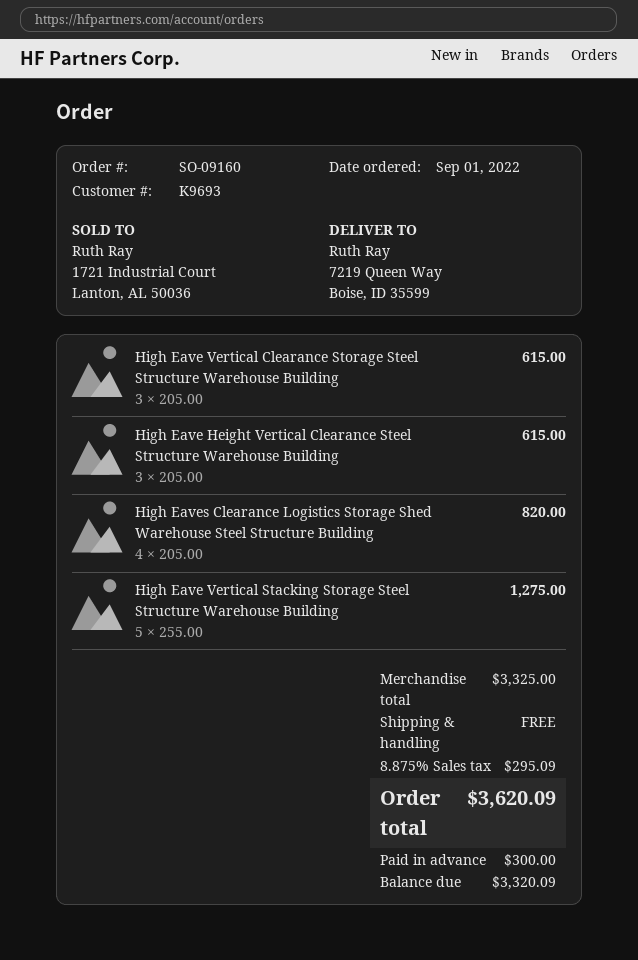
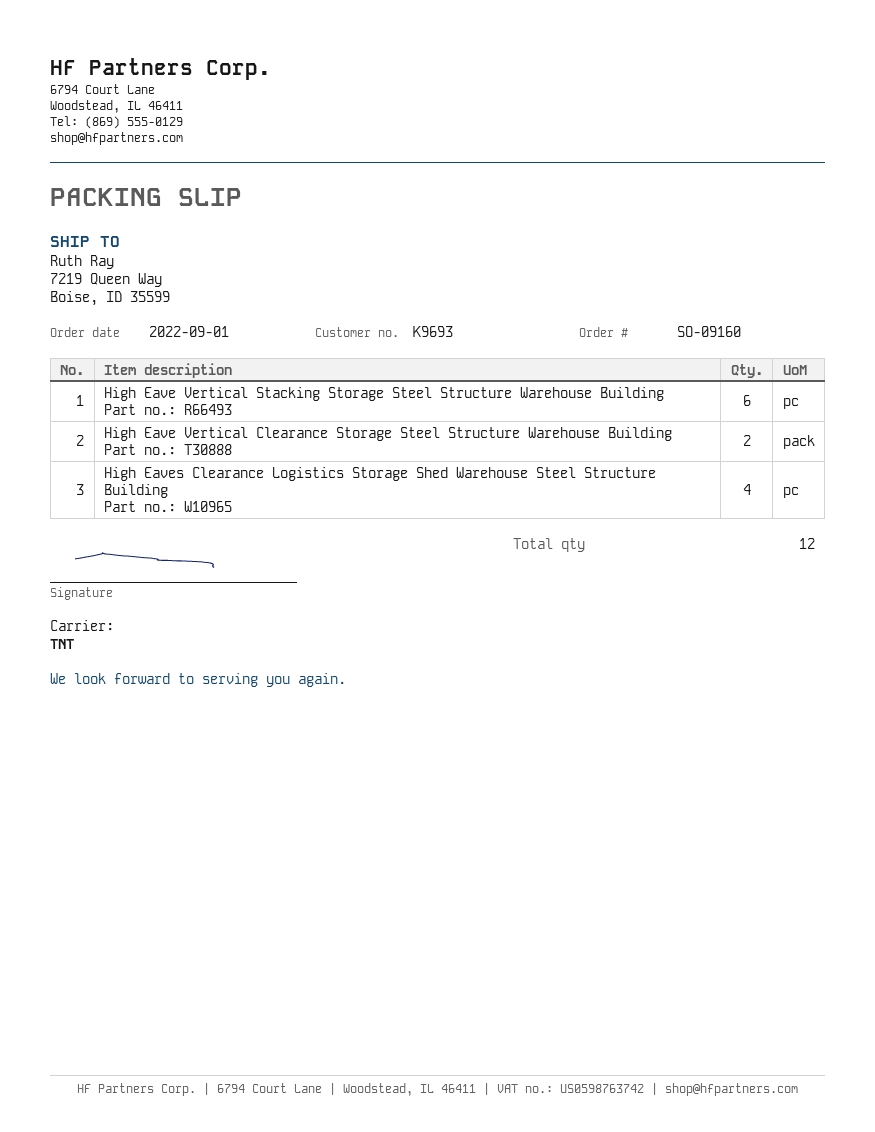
High Eave Vertical Clearance Storage Steel Structure Warehouse Building: 3 -> 2
High Eave Height Vertical Clearance Steel Structure Warehouse Building: 3 -> none
High Eave Vertical Stacking Storage Steel Structure Warehouse Building: 5 -> 6

